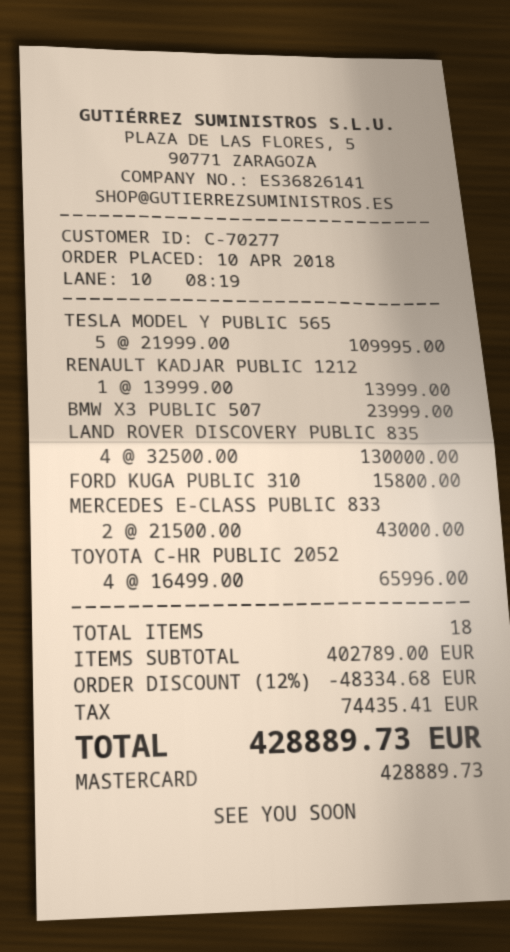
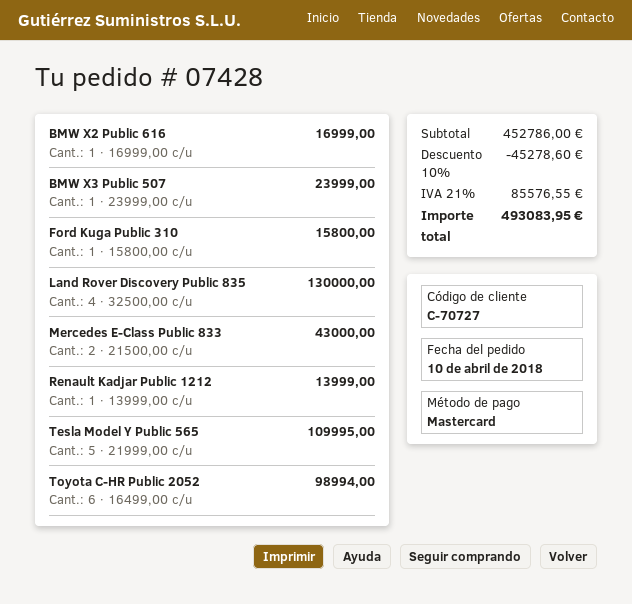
customer number: C-70277 -> C-70727
TOYOTA C-HR PUBLIC 2052: 4 x 16499.00 = 65996.00 -> 6 x 16499.00 = 98994.00
BMW X2 Public 616: none -> 1 x 16999.00 = 16999.00
subtotal: 402789.00 -> 452786.00
discount: 12% = 48334.68 -> 10% = 45278.60
tax: 74435.41 -> 85576.55
total: 428889.73 -> 493083.95

